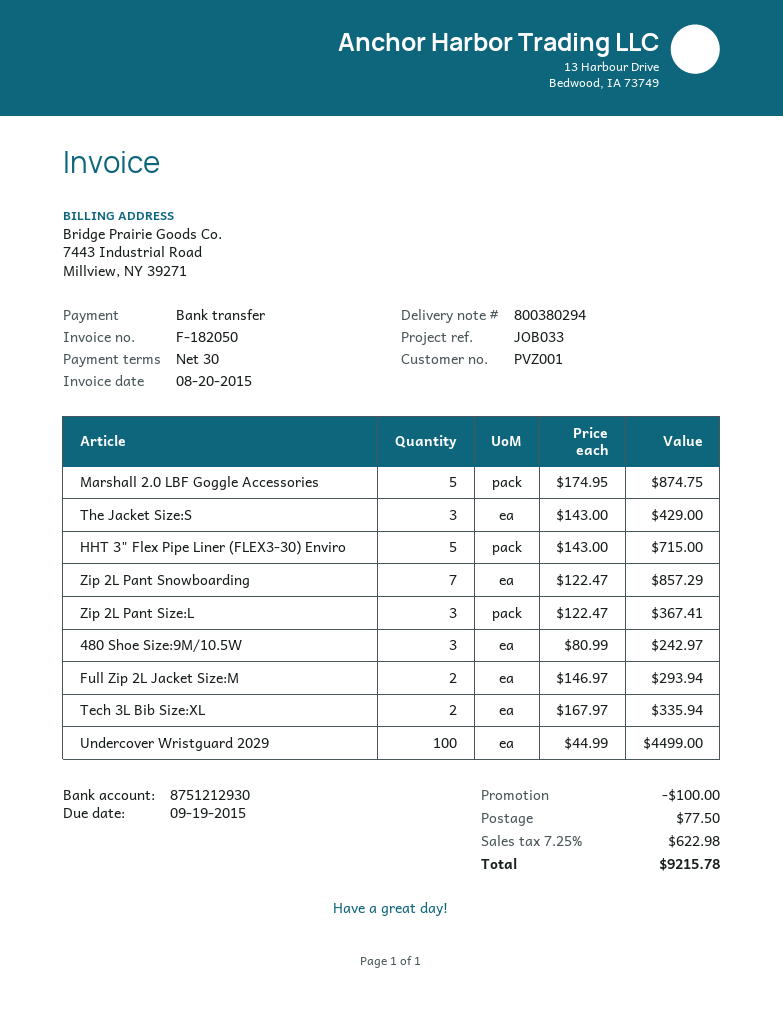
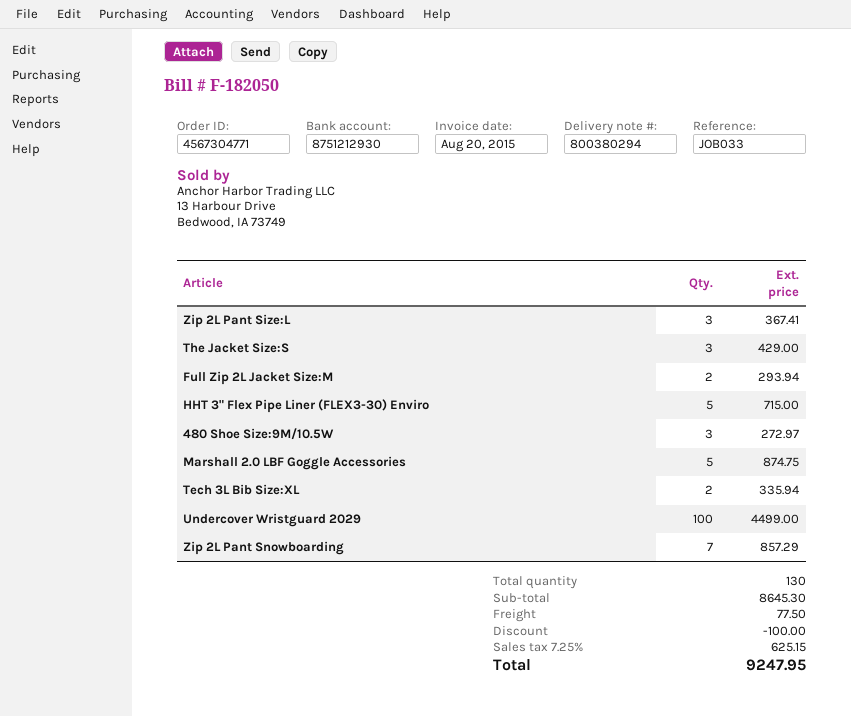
480 Shoe Size:9M/10.5W: 3 for 242.97 -> 3 for 272.97
tax: 7.25% = 622.98 -> 7.25% = 625.15
total: 9215.78 -> 9247.95

